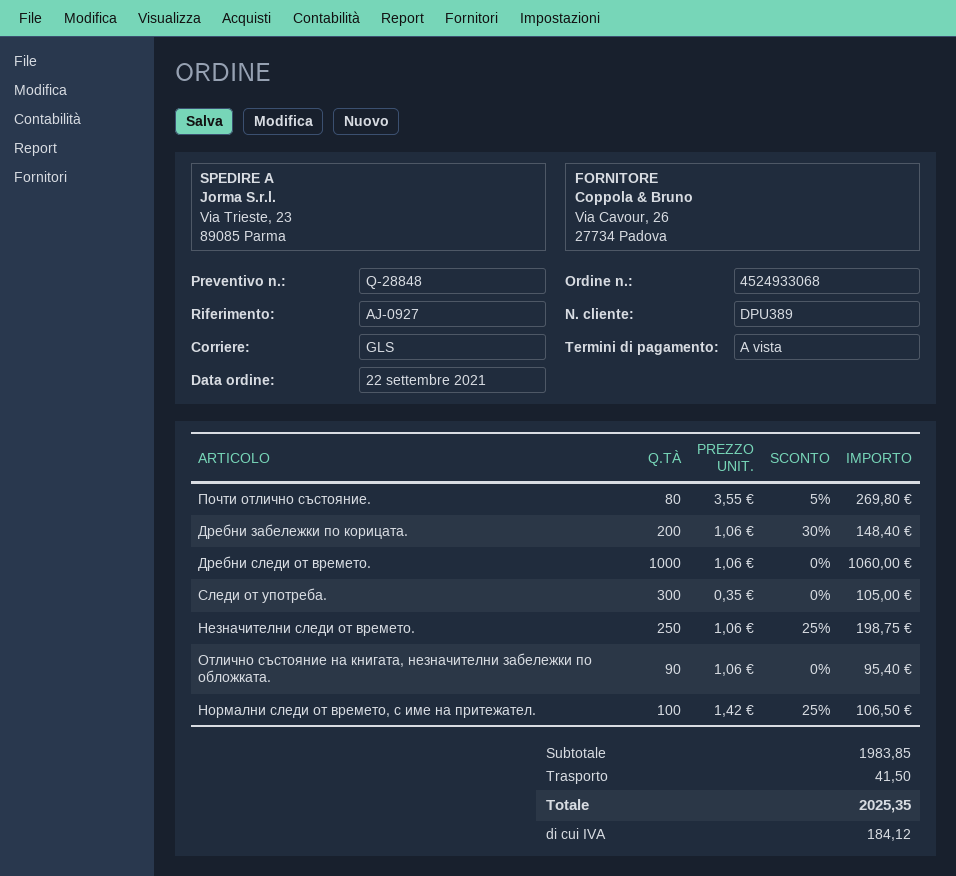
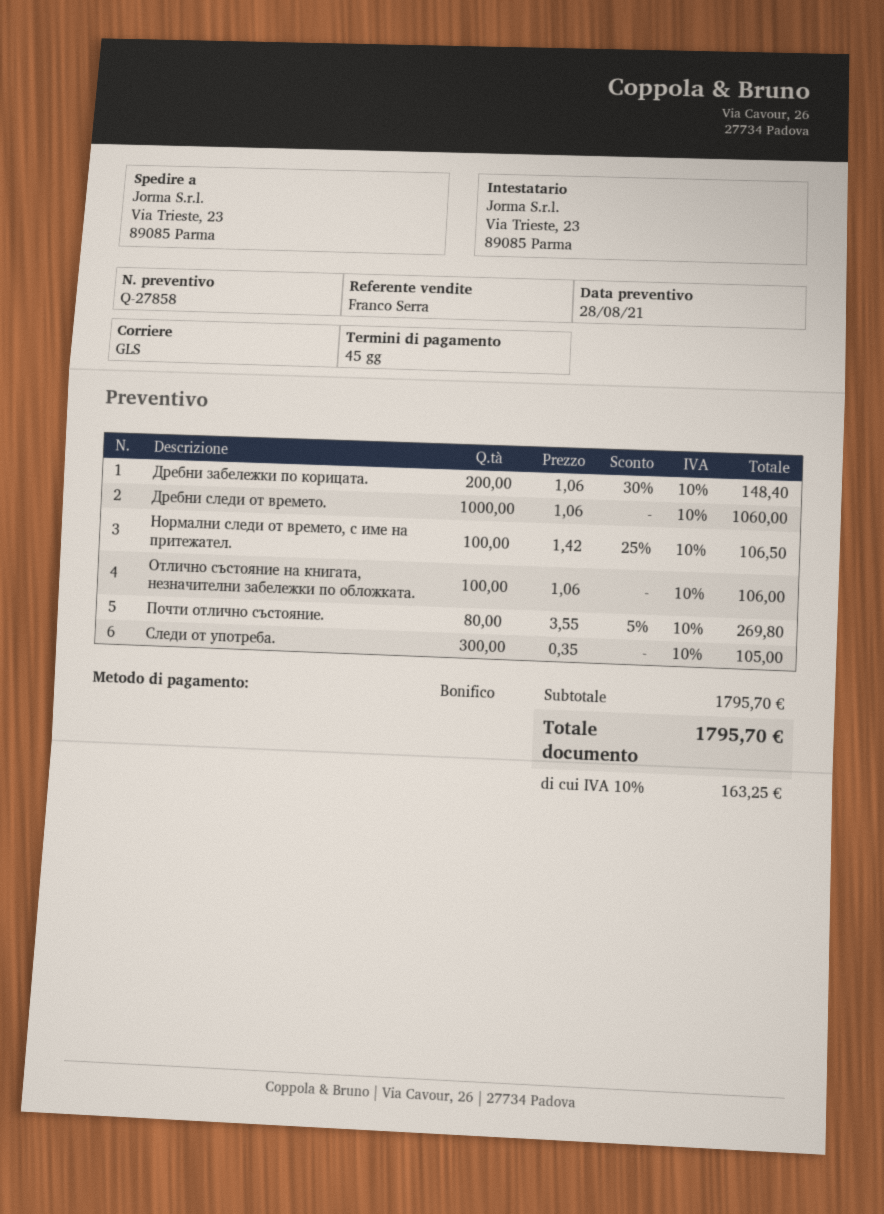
quote number: Q-28848 -> Q-27858
payment terms: on receipt -> 45 days
Незначителни следи от времето.: 250 x 1.06 - 25% = 198.75 -> none
Отлично състояние на книгата, незначителни забележки по обложката.: 90 x 1.06 = 95.40 -> 100 x 1.06 = 106.00
subtotal: 1983.85 -> 1795.70
shipping: 41.50 -> none
tax: 184.12 -> 163.25
total: 2025.35 -> 1795.70

